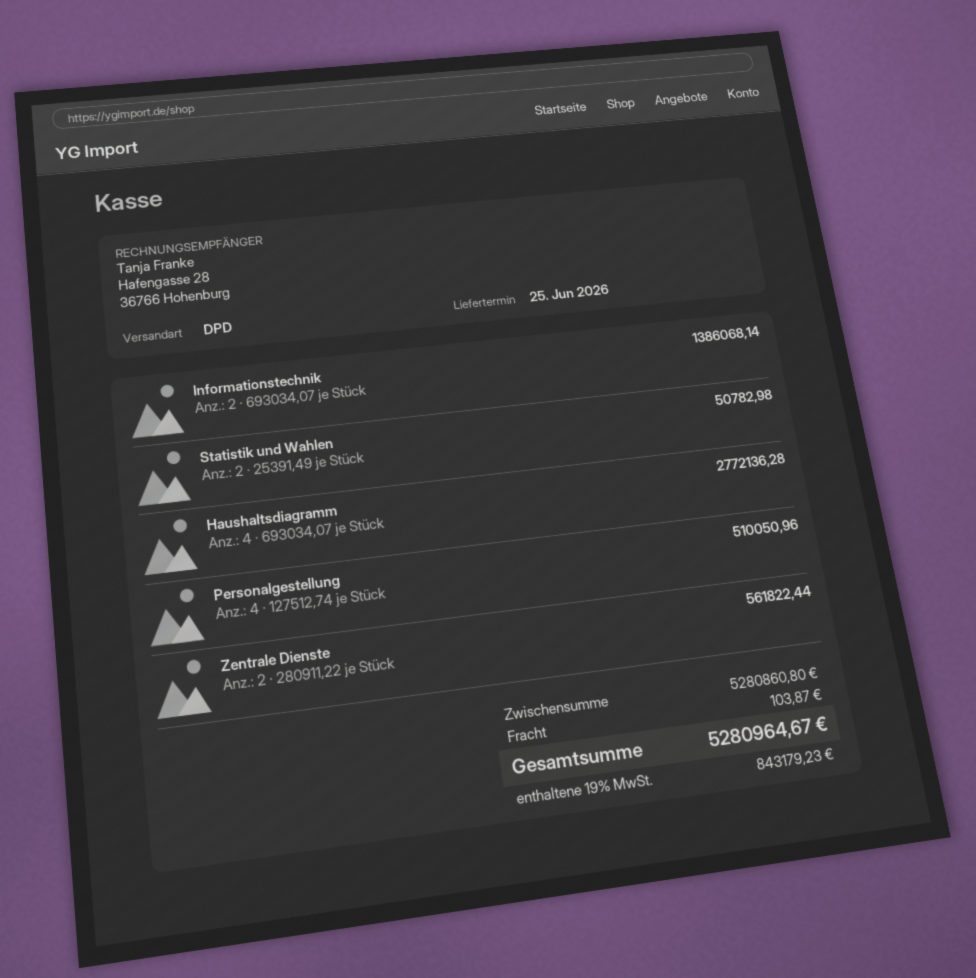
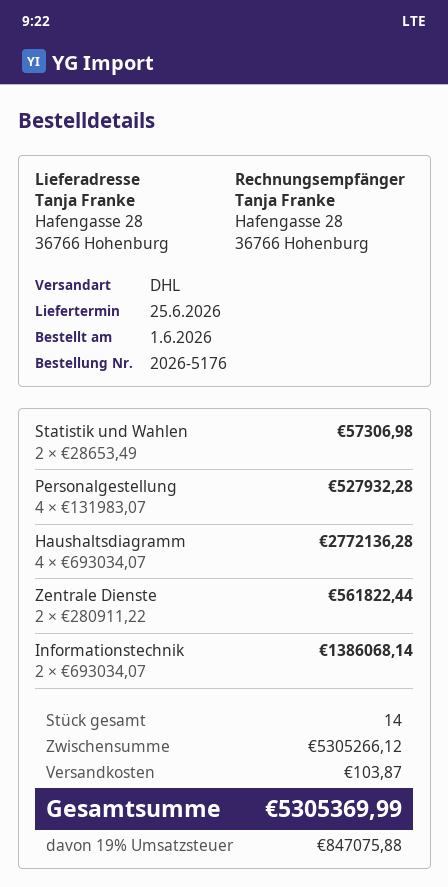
shipping method: DPD -> DHL
Statistik und Wahlen: 2 x 25391.49 = 50782.98 -> 2 x 28653.49 = 57306.98
Personalgestellung: 4 x 127512.74 = 510050.96 -> 4 x 131983.07 = 527932.28
subtotal: 5280860.80 -> 5305266.12
tax: 19% = 843179.23 -> 19% = 847075.88
total: 5280964.67 -> 5305369.99

